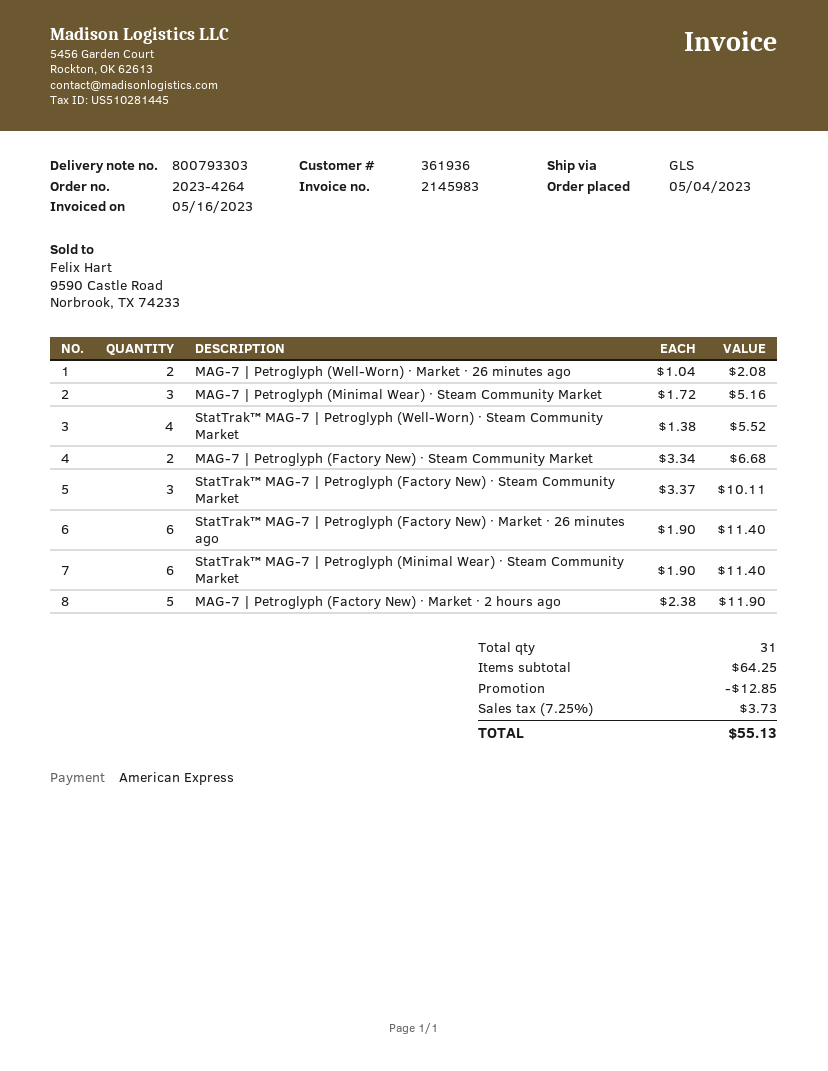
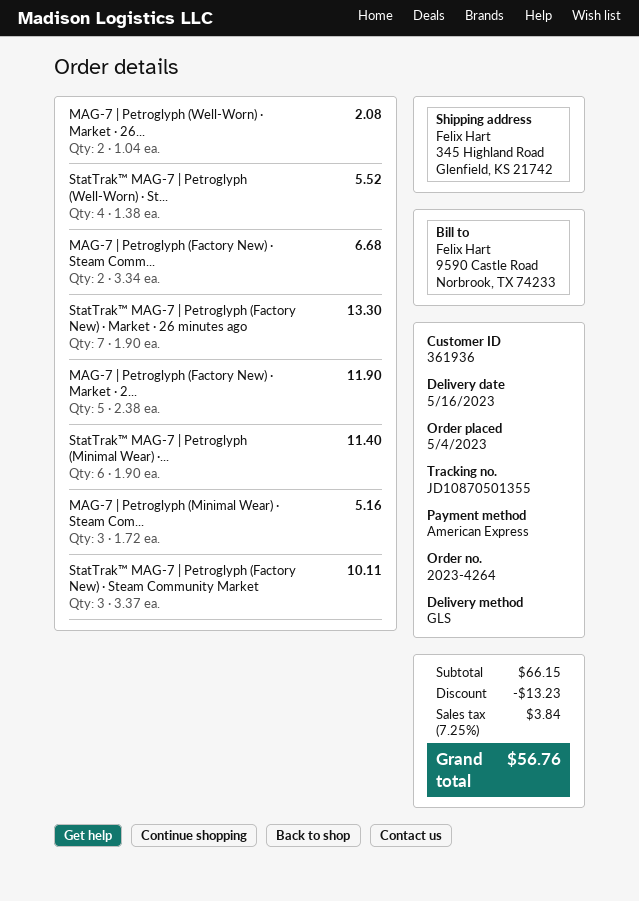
StatTrak™ MAG-7 | Petroglyph (Factory New) · Market · 26 minutes ago: 6 x 1.90 = 11.40 -> 7 x 1.90 = 13.30
subtotal: 64.25 -> 66.15
discount: 12.85 -> 13.23
tax: 7.25% = 3.73 -> 7.25% = 3.84
total: 55.13 -> 56.76

